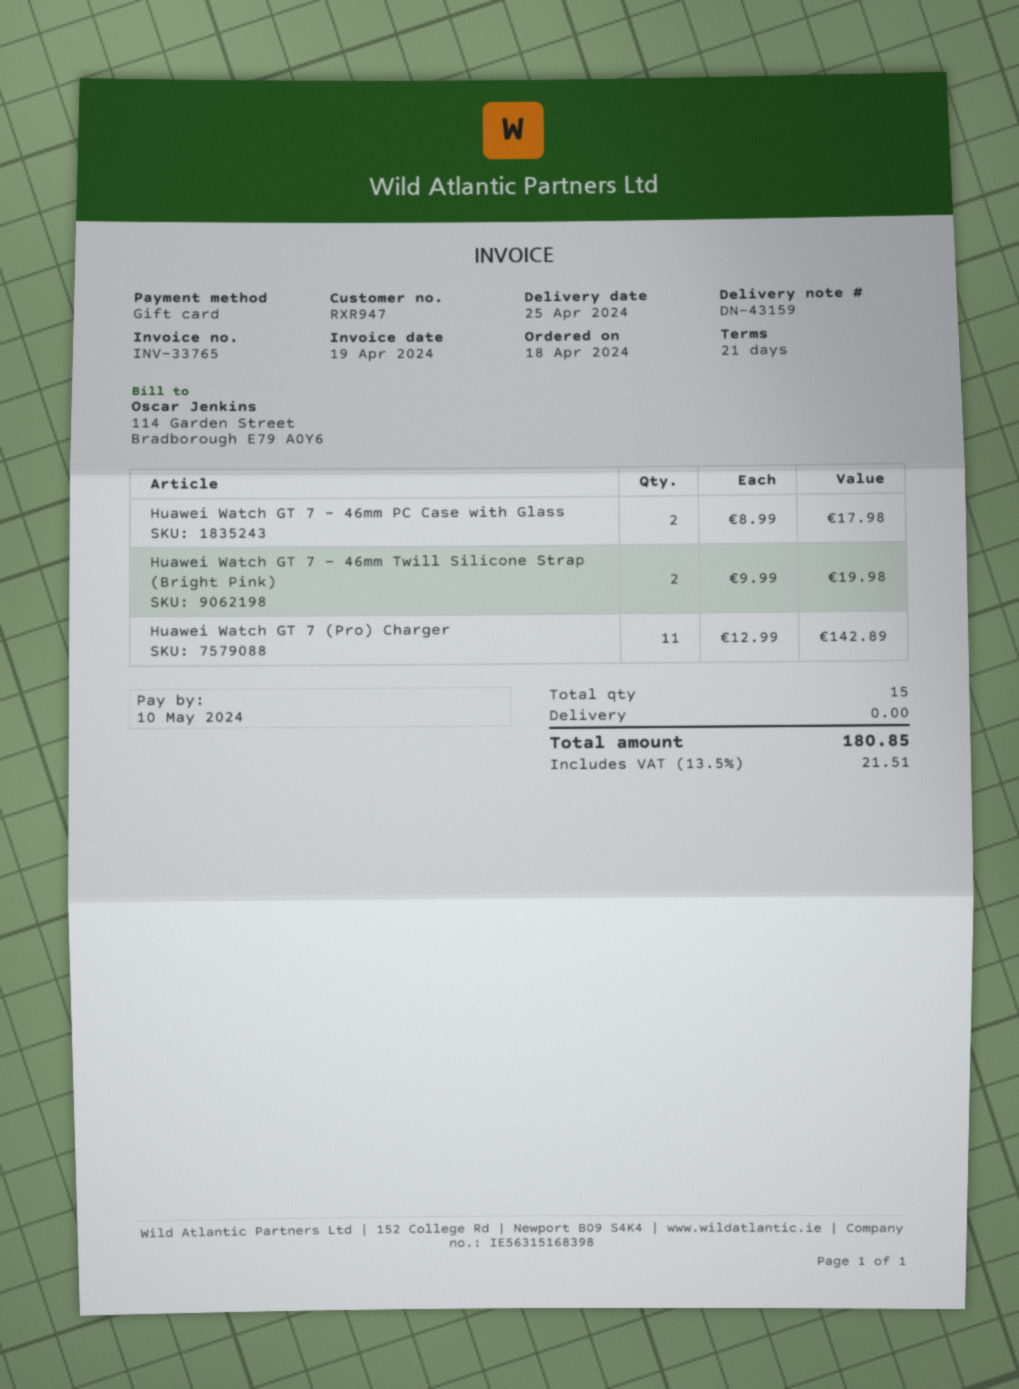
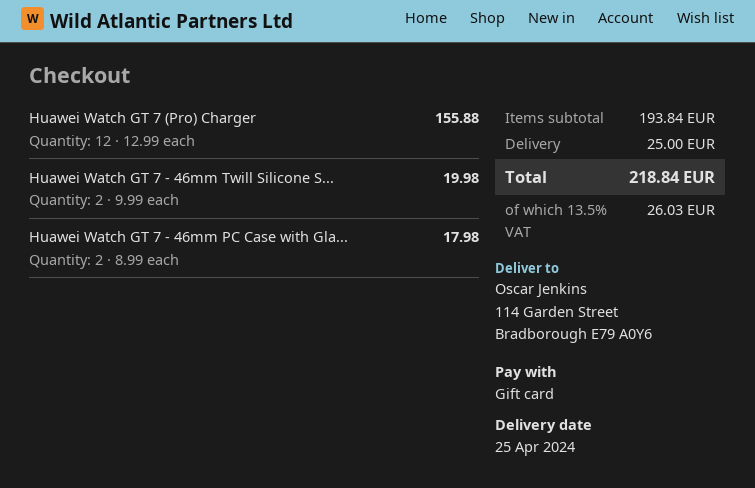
Huawei Watch GT 7 (Pro) Charger: 11 x 12.99 = 142.89 -> 12 x 12.99 = 155.88
shipping: 0.00 -> 25.00
tax: 13.5% = 21.51 -> 13.5% = 26.03
total: 180.85 -> 218.84

